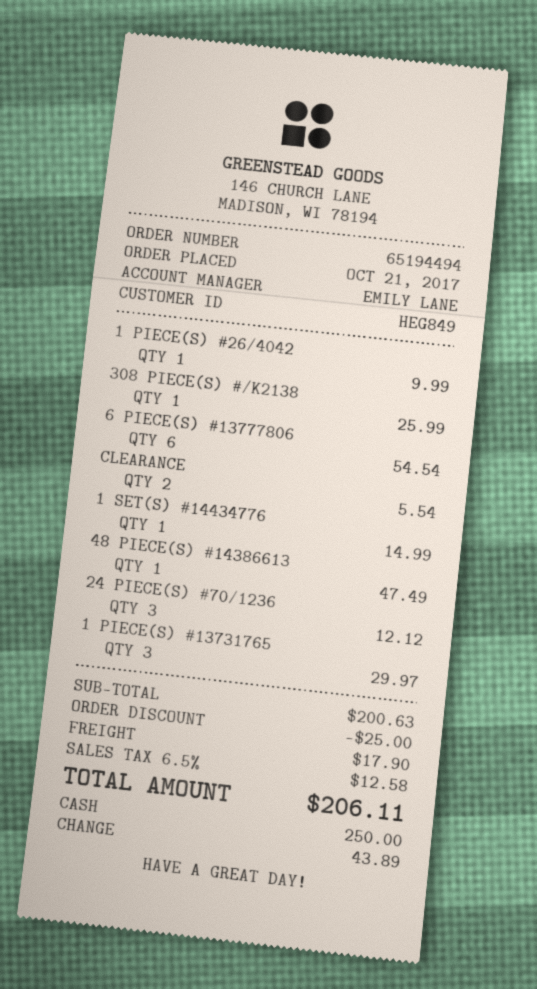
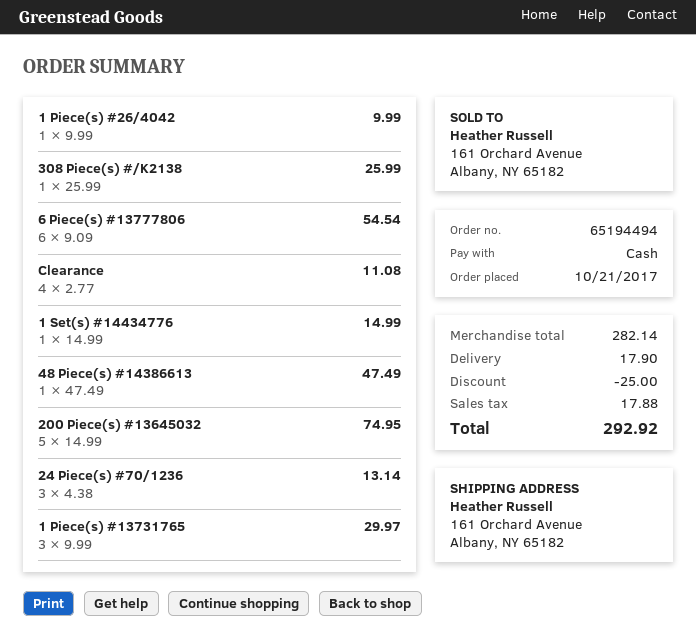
CLEARANCE: 2 for 5.54 -> 4 for 11.08
24 PIECE(S) #70/1236: 3 for 12.12 -> 3 for 13.14
200 Piece(s) #13645032: none -> 5 for 74.95
subtotal: 200.63 -> 282.14
tax: 12.58 -> 17.88
total: 206.11 -> 292.92

